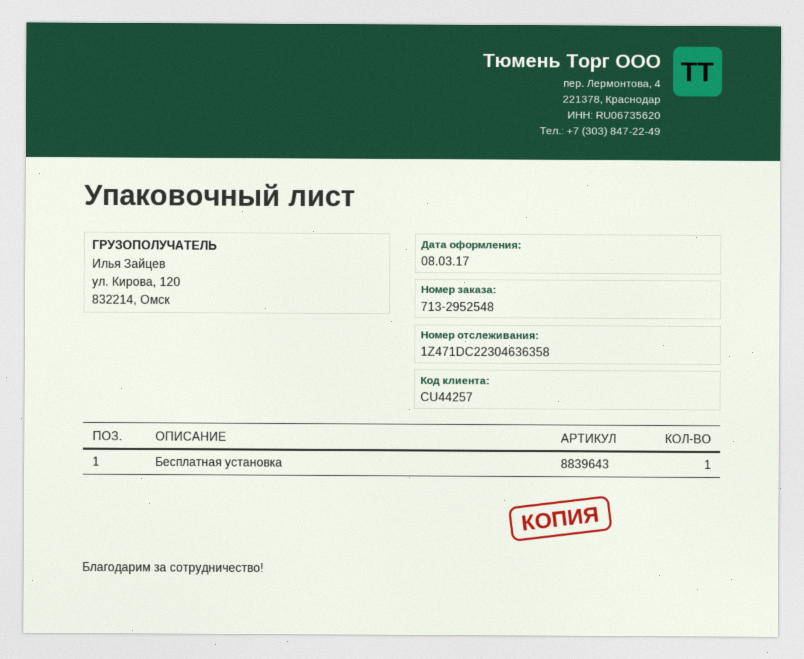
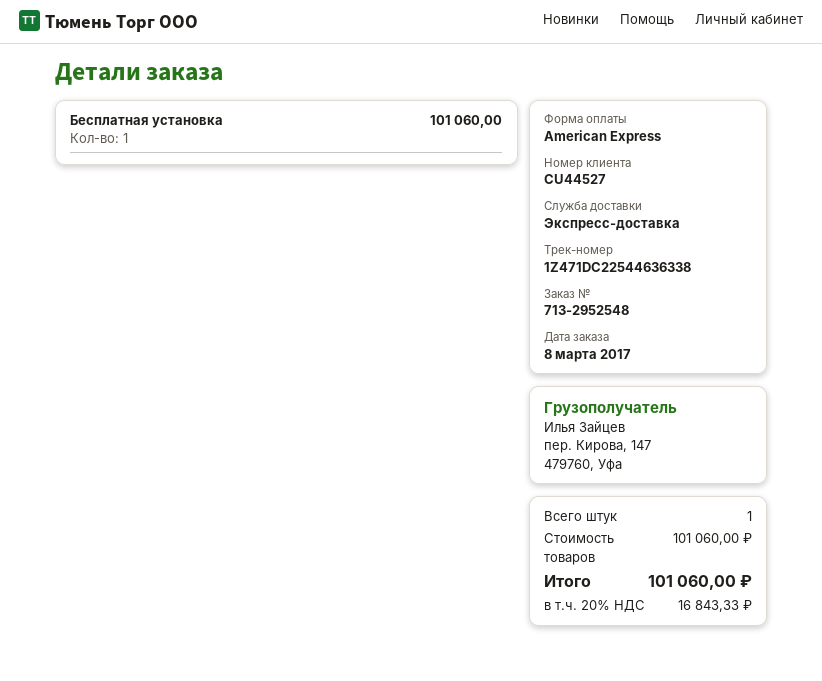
customer number: CU44257 -> CU44527
tracking number: 1Z471DC22304636358 -> 1Z471DC22544636338
ship to: ул. Кирова, 120, 832214, Омск -> пер. Кирова, 147, 479760, Уфа

